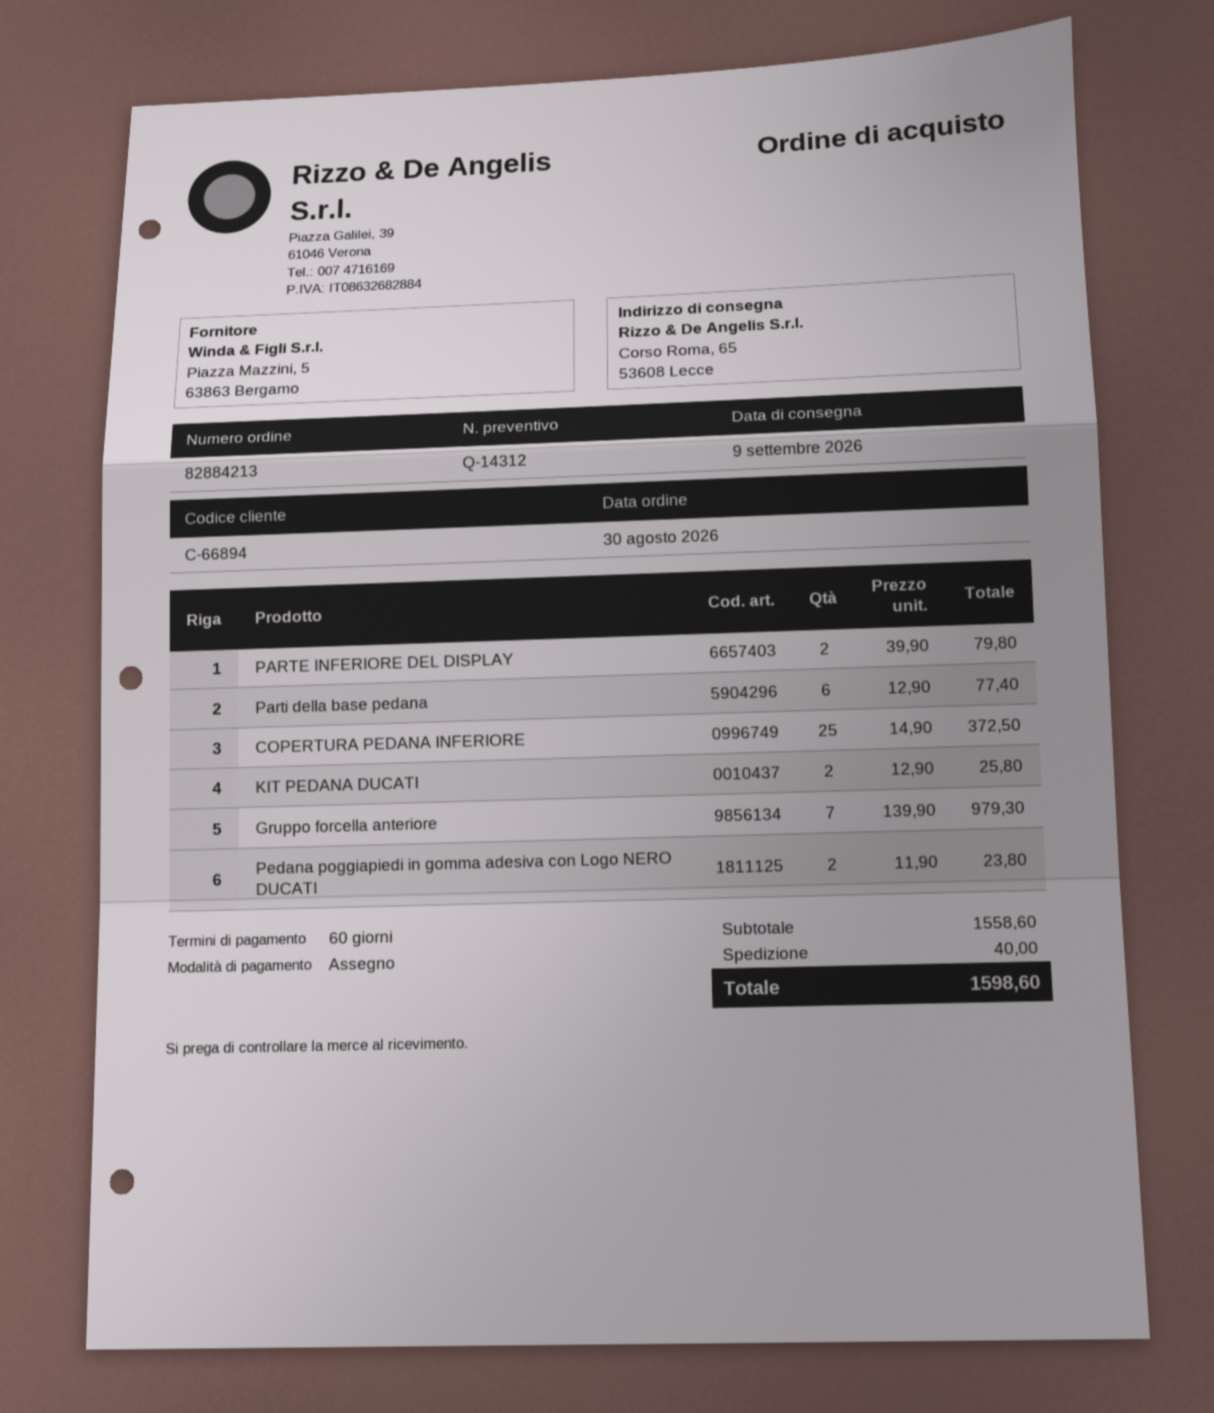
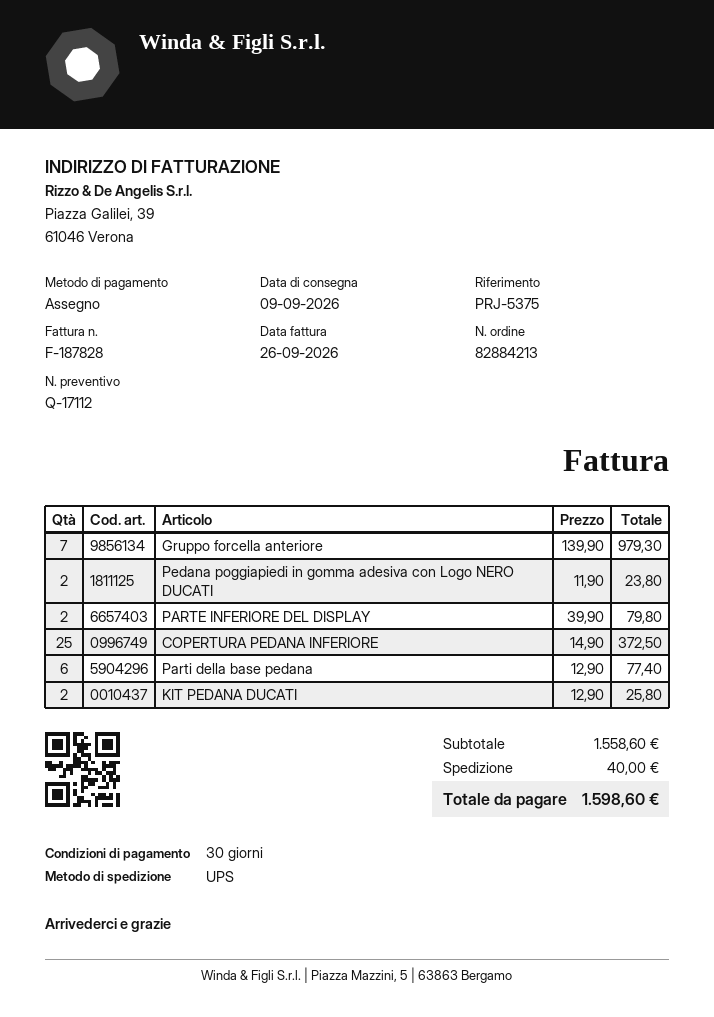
quote number: Q-14312 -> Q-17112
payment terms: 60 days -> 30 days

